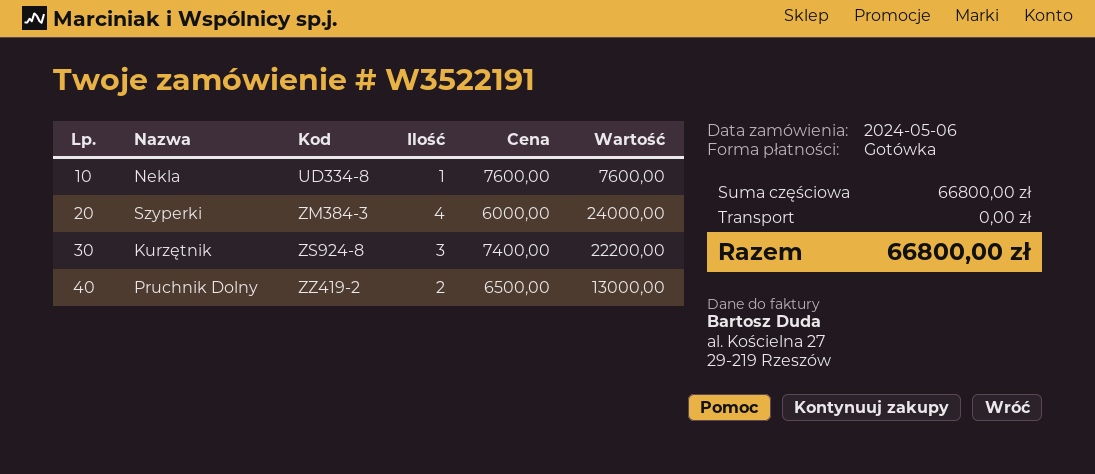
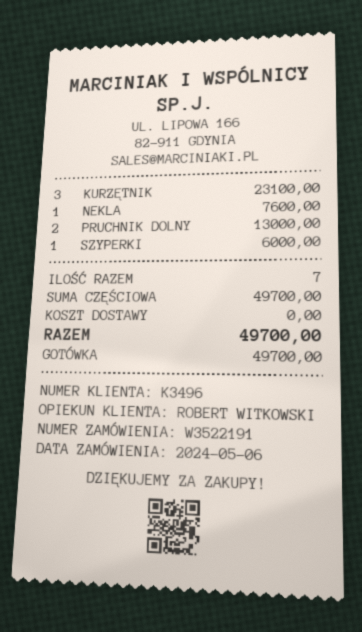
Szyperki: 4 for 24000.00 -> 1 for 6000.00
Kurzętnik: 3 for 22200.00 -> 3 for 23100.00
subtotal: 66800.00 -> 49700.00
total: 66800.00 -> 49700.00

